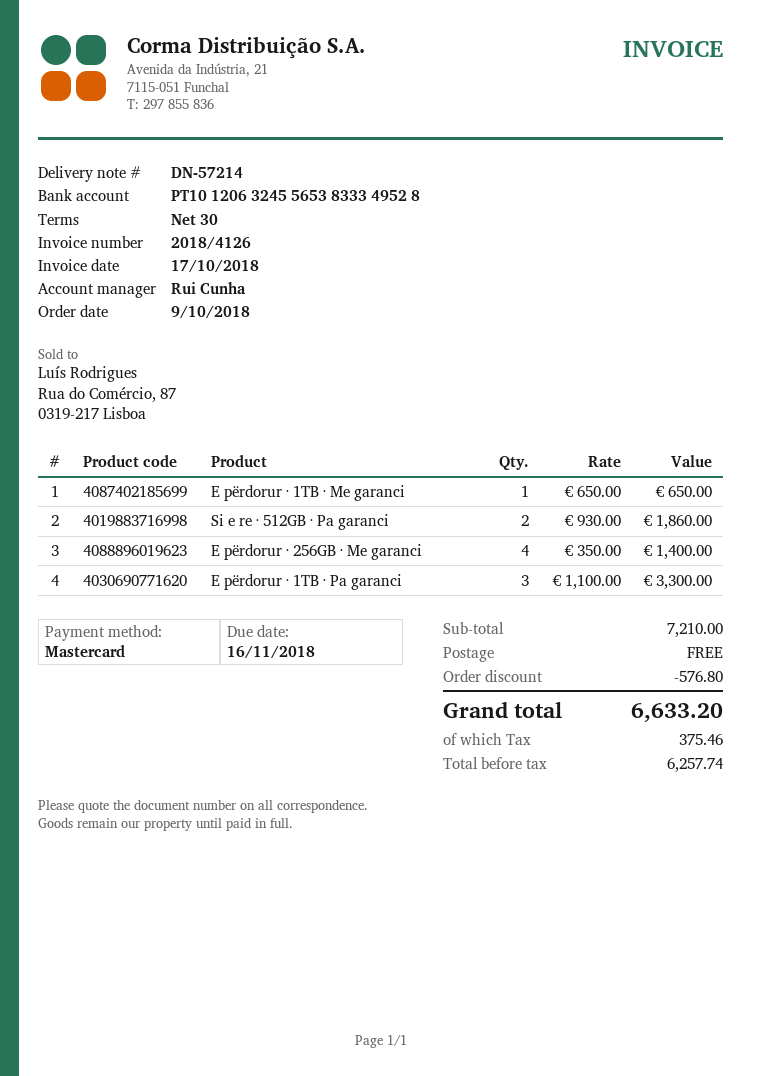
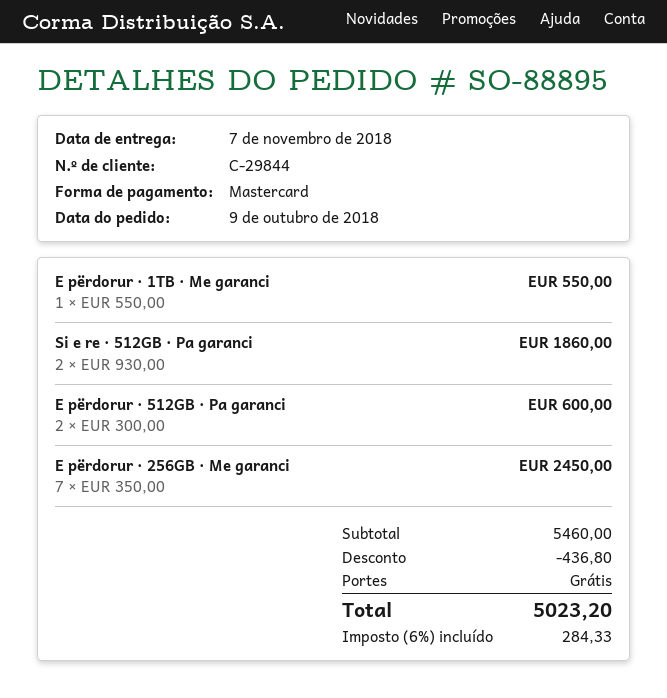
E përdorur · 1TB · Me garanci: 1 x 650.00 = 650.00 -> 1 x 550.00 = 550.00
E përdorur · 256GB · Me garanci: 4 x 350.00 = 1400.00 -> 7 x 350.00 = 2450.00
E përdorur · 1TB · Pa garanci: 3 x 1100.00 = 3300.00 -> none
E përdorur · 512GB · Pa garanci: none -> 2 x 300.00 = 600.00
subtotal: 7210.00 -> 5460.00
discount: 576.80 -> 436.80
tax: 375.46 -> 284.33
total: 6633.20 -> 5023.20

